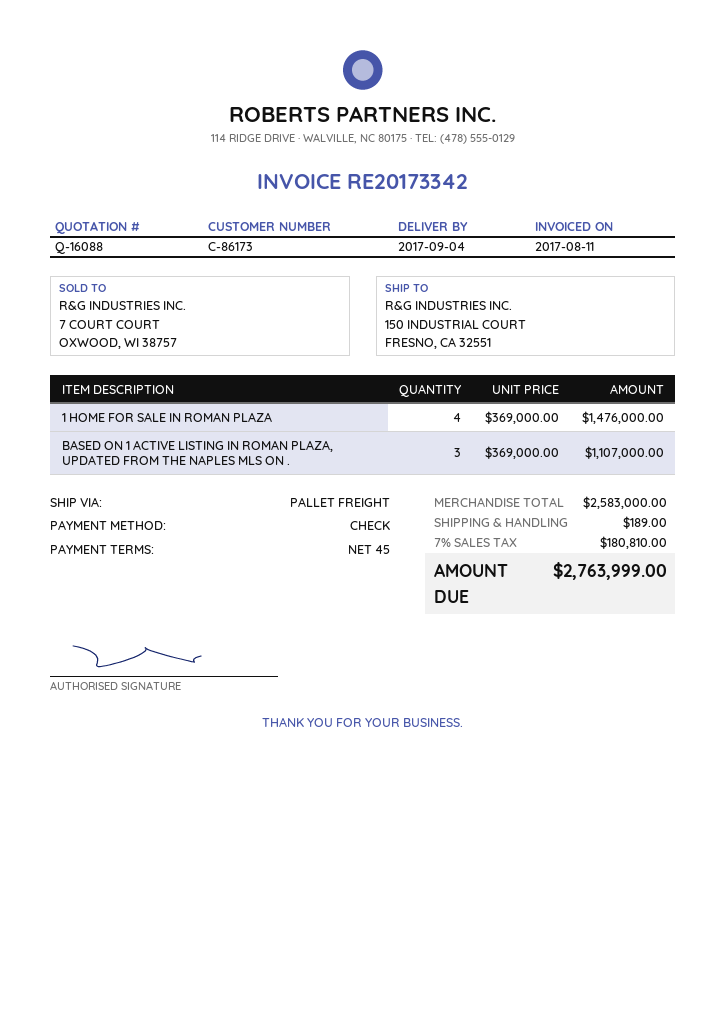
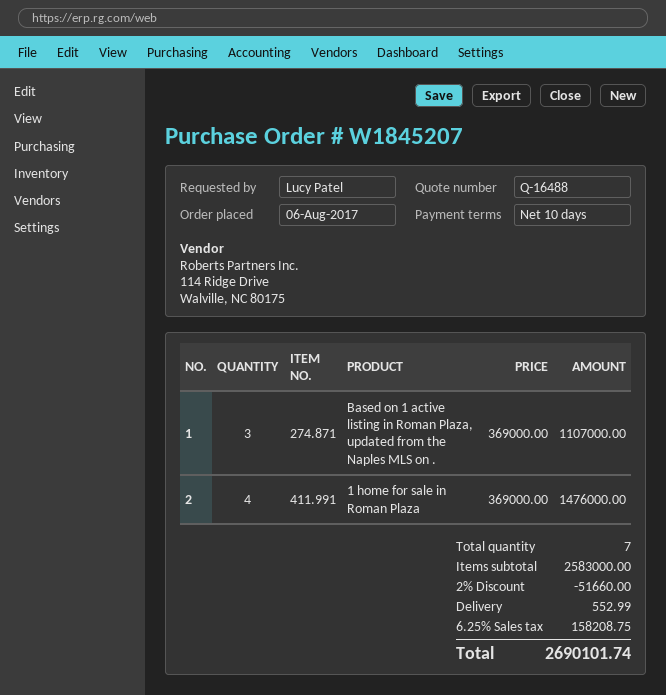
quote number: Q-16088 -> Q-16488
payment terms: 45 days -> 10 days
discount: none -> 2% = 51660.00
shipping: 189.00 -> 552.99
tax: 7% = 180810.00 -> 6.25% = 158208.75
total: 2763999.00 -> 2690101.74

